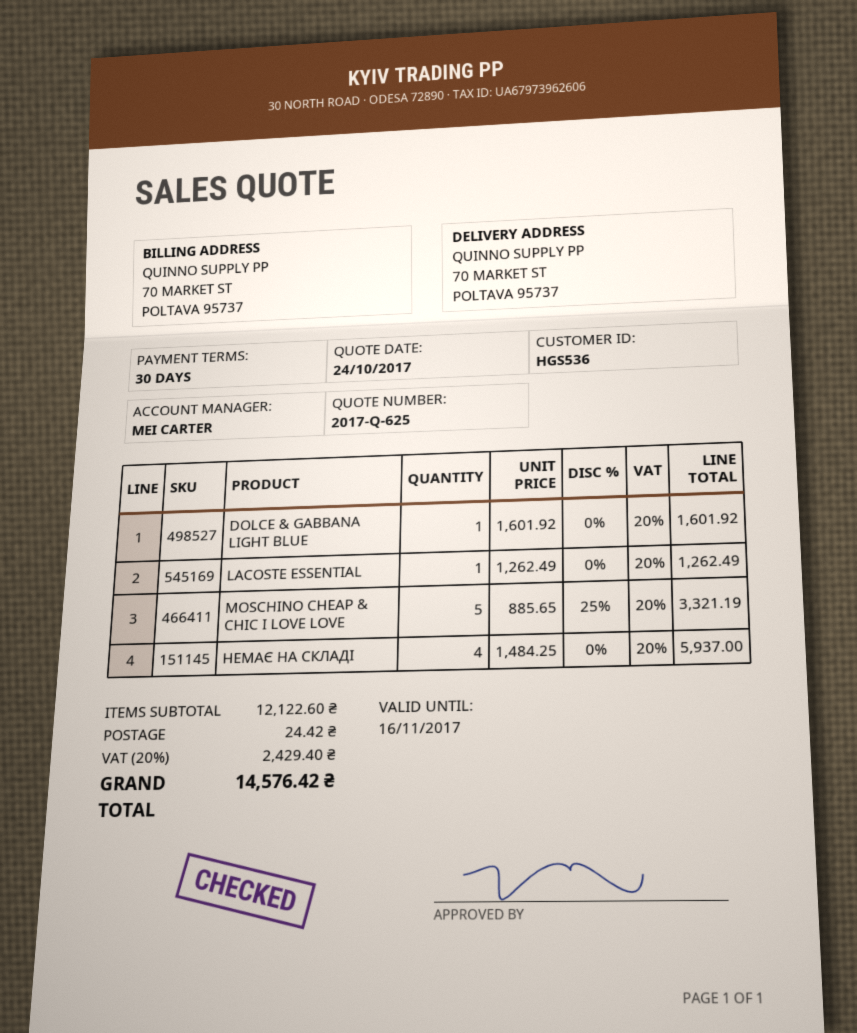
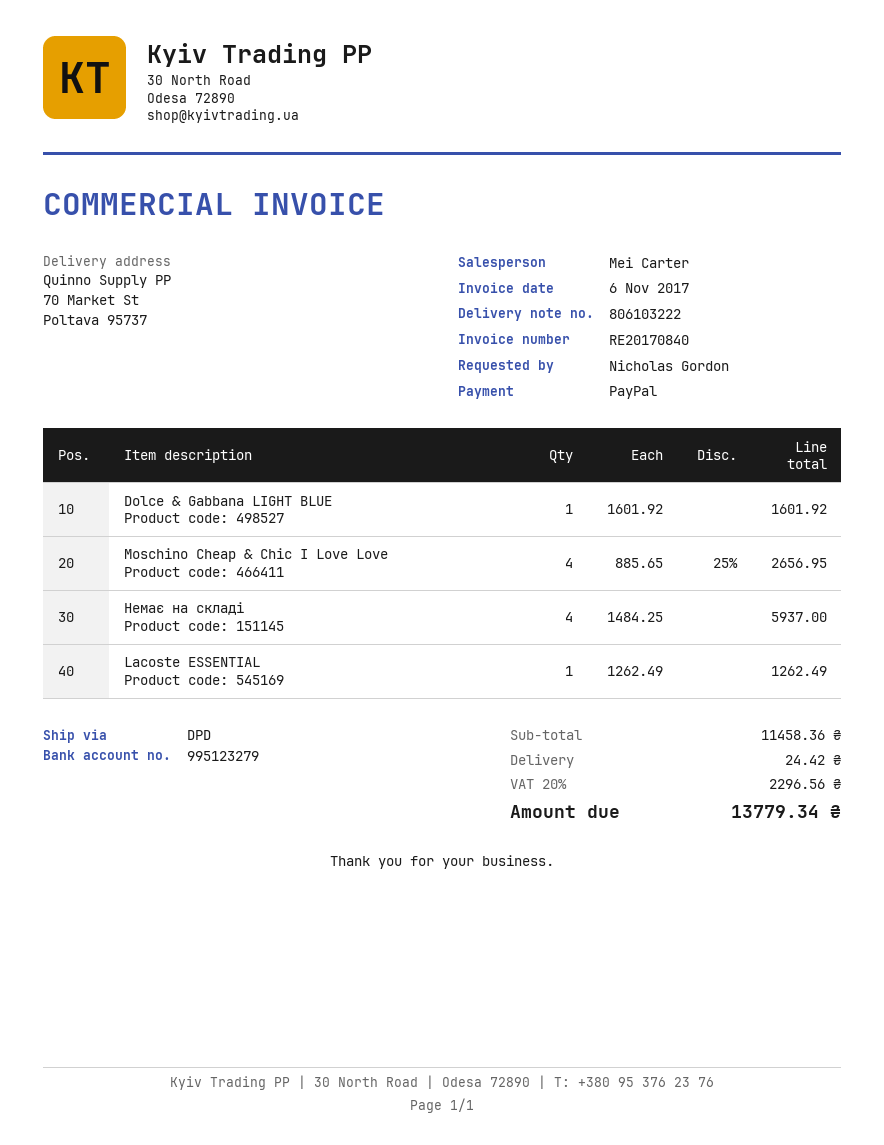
MOSCHINO CHEAP & CHIC I LOVE LOVE: 5 x 885.65 - 25% = 3321.19 -> 4 x 885.65 - 25% = 2656.95
subtotal: 12122.60 -> 11458.36
tax: 20% = 2429.40 -> 20% = 2296.56
total: 14576.42 -> 13779.34

